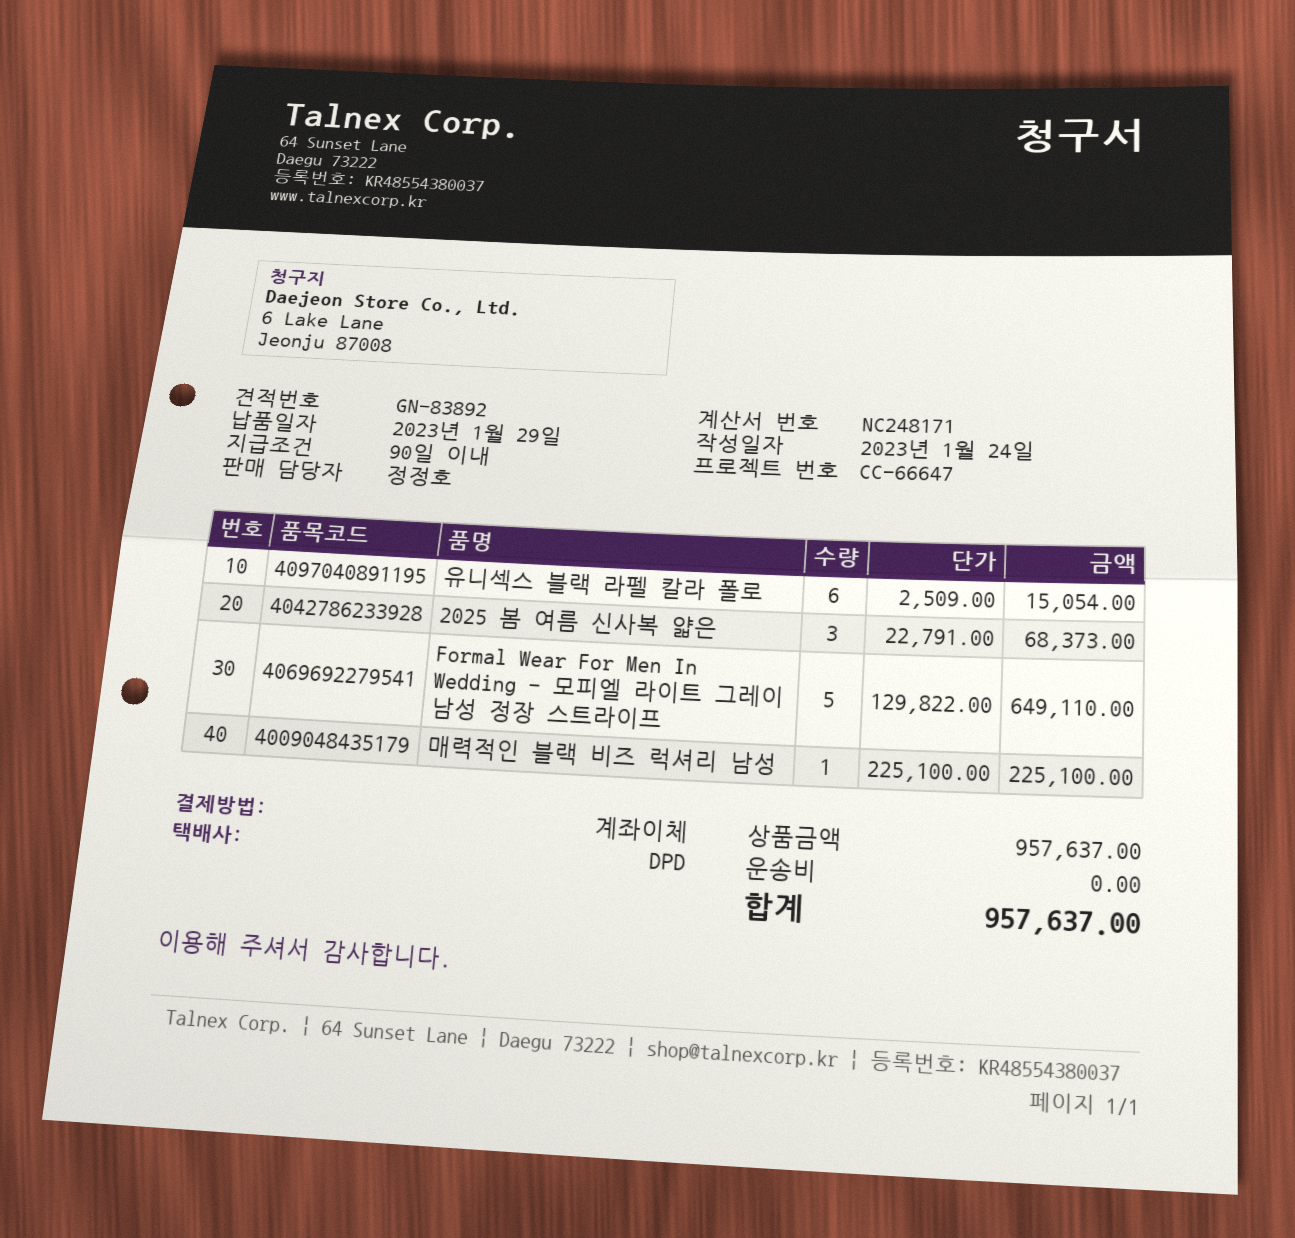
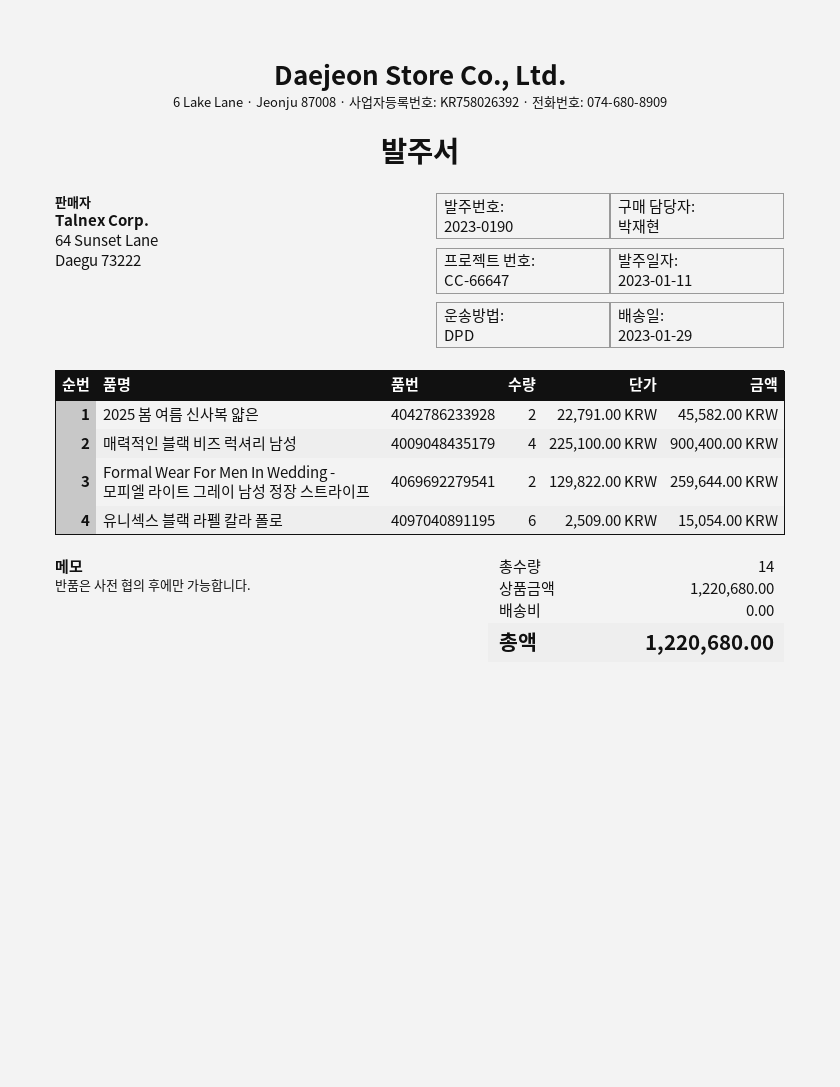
2025 봄 여름 신사복 얇은: 3 x 22791.00 = 68373.00 -> 2 x 22791.00 = 45582.00
Formal Wear For Men In Wedding - 모피엘 라이트 그레이 남성 정장 스트라이프: 5 x 129822.00 = 649110.00 -> 2 x 129822.00 = 259644.00
매력적인 블랙 비즈 럭셔리 남성: 1 x 225100.00 = 225100.00 -> 4 x 225100.00 = 900400.00
subtotal: 957637.00 -> 1220680.00
total: 957637.00 -> 1220680.00

